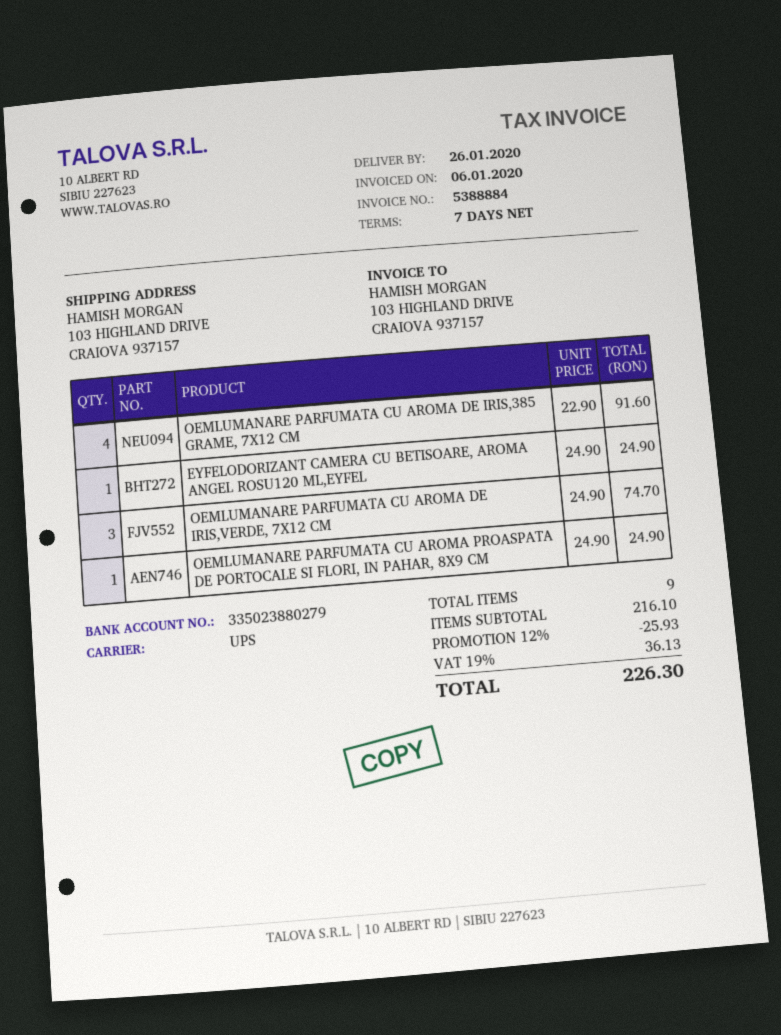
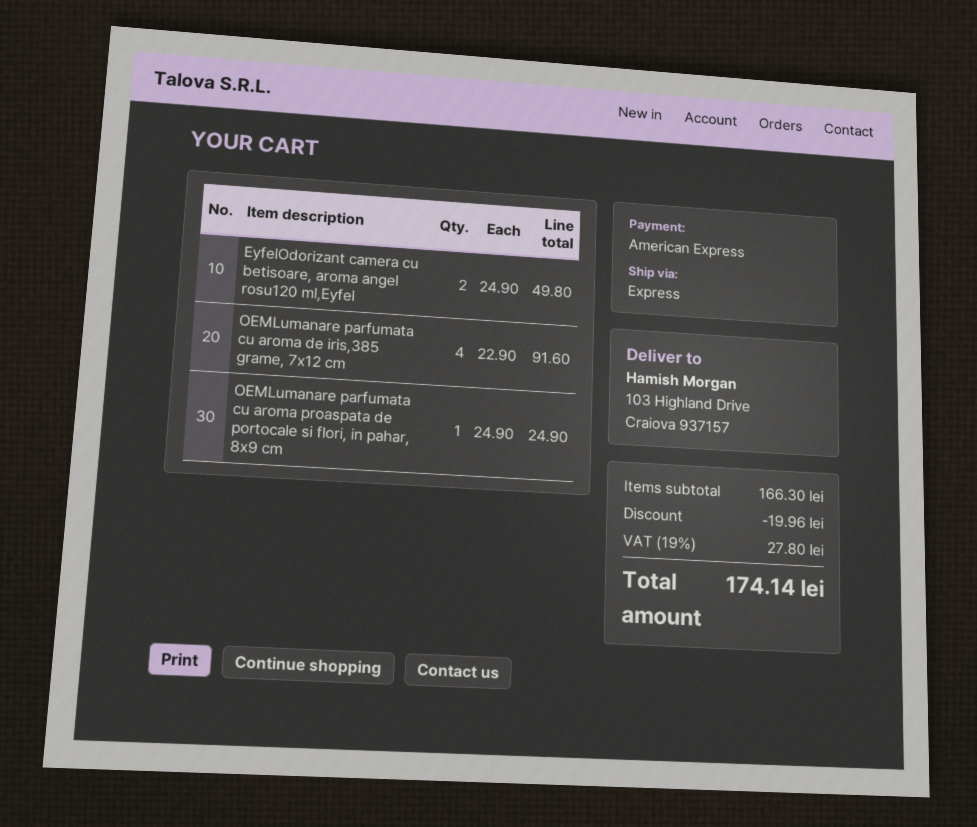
shipping method: UPS -> express
EYFELODORIZANT CAMERA CU BETISOARE, AROMA ANGEL ROSU120 ML,EYFEL: 1 x 24.90 = 24.90 -> 2 x 24.90 = 49.80
OEMLUMANARE PARFUMATA CU AROMA DE IRIS,VERDE, 7X12 CM: 3 x 24.90 = 74.70 -> none
subtotal: 216.10 -> 166.30
discount: 25.93 -> 19.96
tax: 19% = 36.13 -> 19% = 27.80
total: 226.30 -> 174.14

